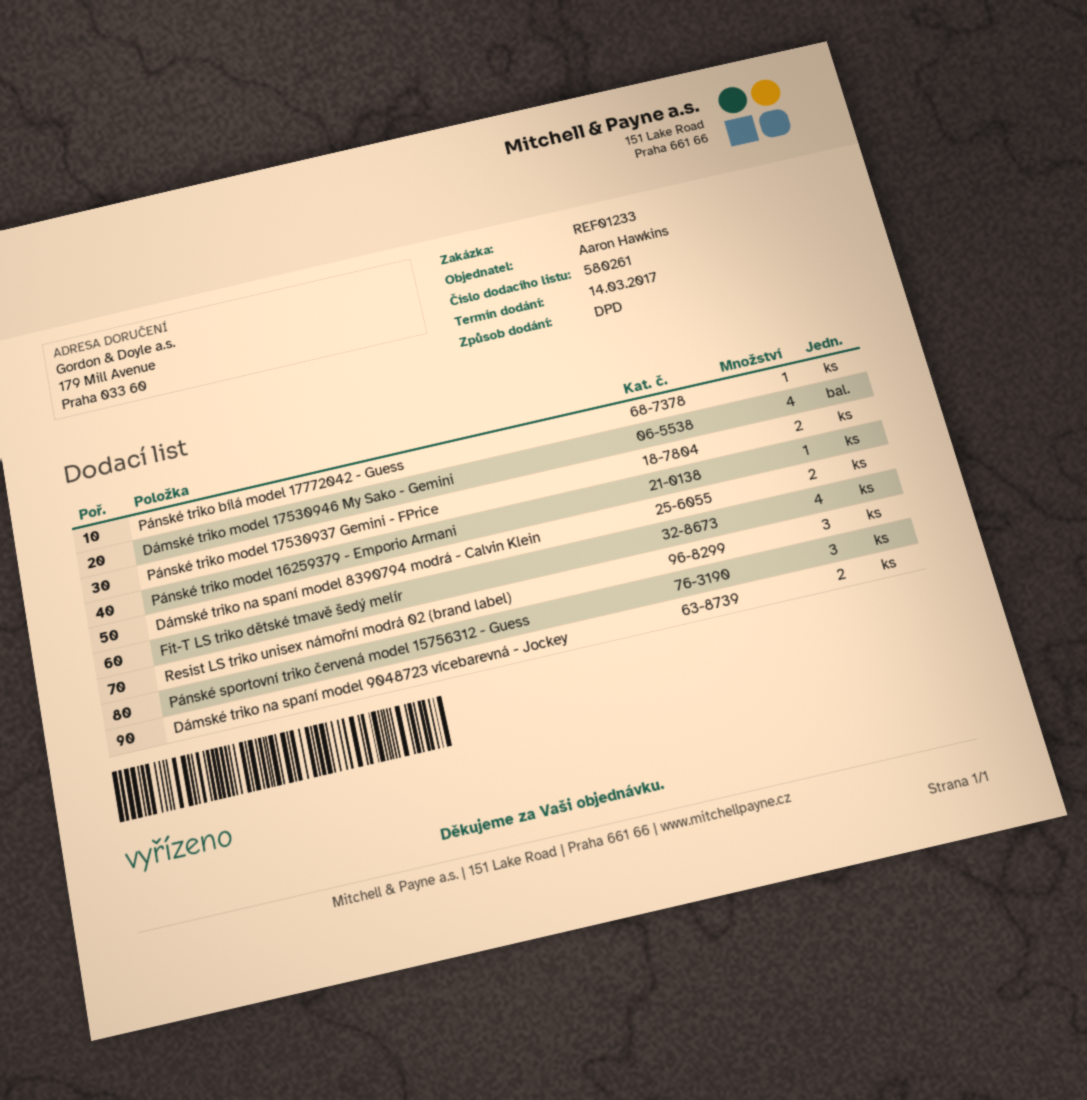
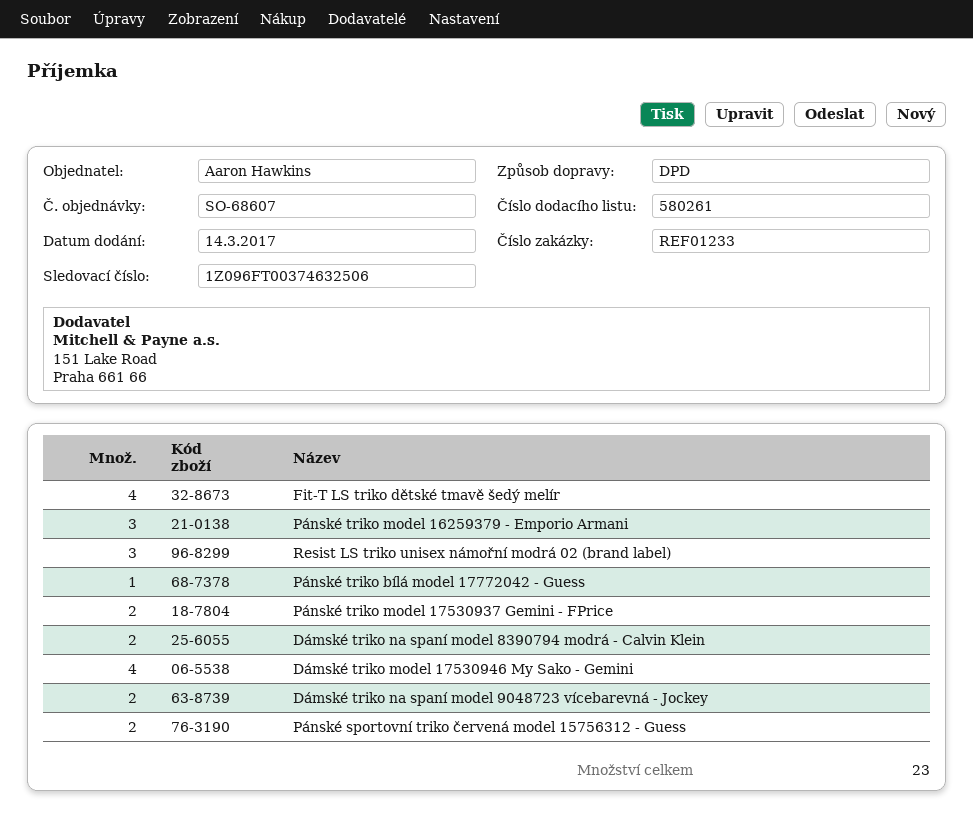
Pánské triko model 16259379 - Emporio Armani: 1 -> 3
Pánské sportovní triko červená model 15756312 - Guess: 3 -> 2

